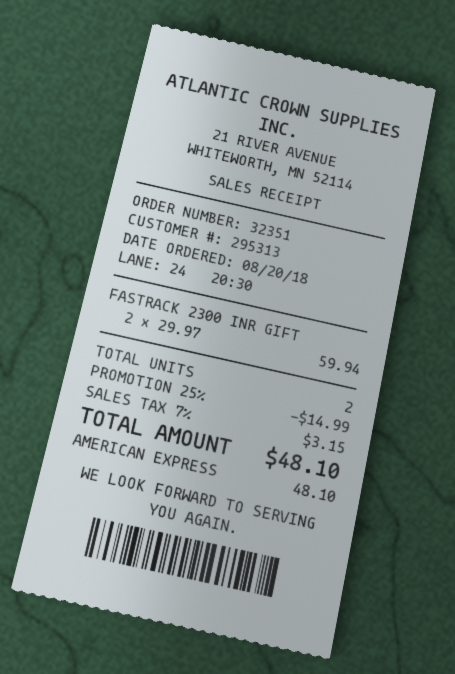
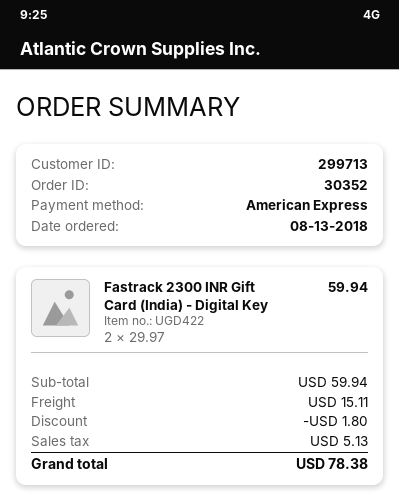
order number: 32351 -> 30352
order date: 2018-08-20 -> 2018-08-13
customer number: 295313 -> 299713
discount: 14.99 -> 1.80
shipping: none -> 15.11
tax: 3.15 -> 5.13
total: 48.10 -> 78.38

